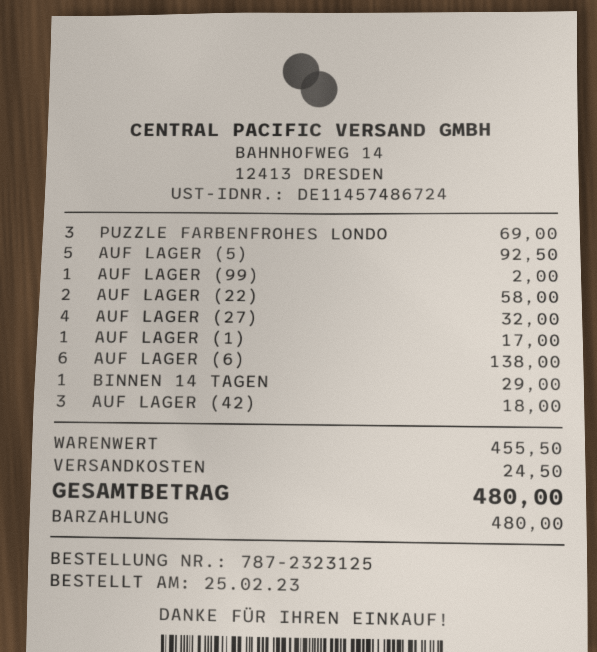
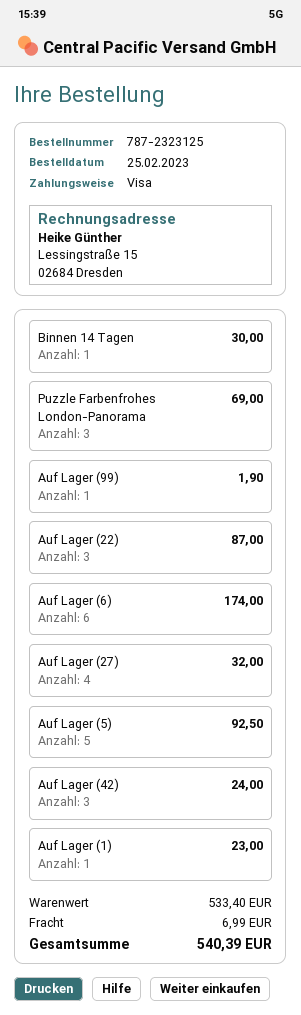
payment method: cash -> Visa
AUF LAGER (99): 1 for 2.00 -> 1 for 1.90
AUF LAGER (22): 2 for 58.00 -> 3 for 87.00
AUF LAGER (1): 1 for 17.00 -> 1 for 23.00
AUF LAGER (6): 6 for 138.00 -> 6 for 174.00
BINNEN 14 TAGEN: 1 for 29.00 -> 1 for 30.00
AUF LAGER (42): 3 for 18.00 -> 3 for 24.00
subtotal: 455.50 -> 533.40
shipping: 24.50 -> 6.99
total: 480.00 -> 540.39

